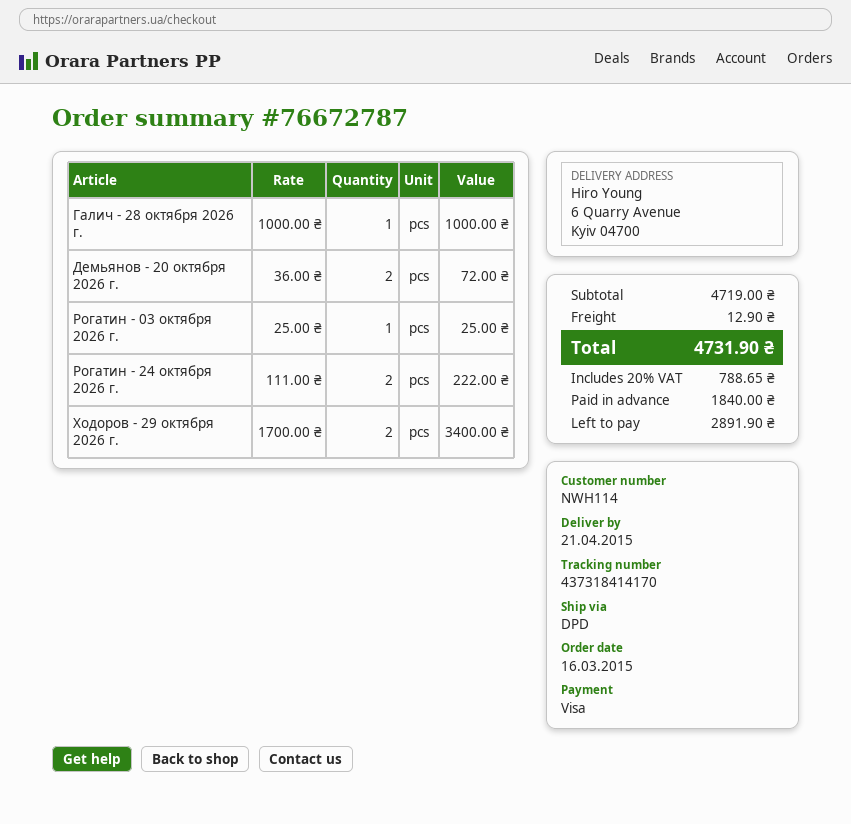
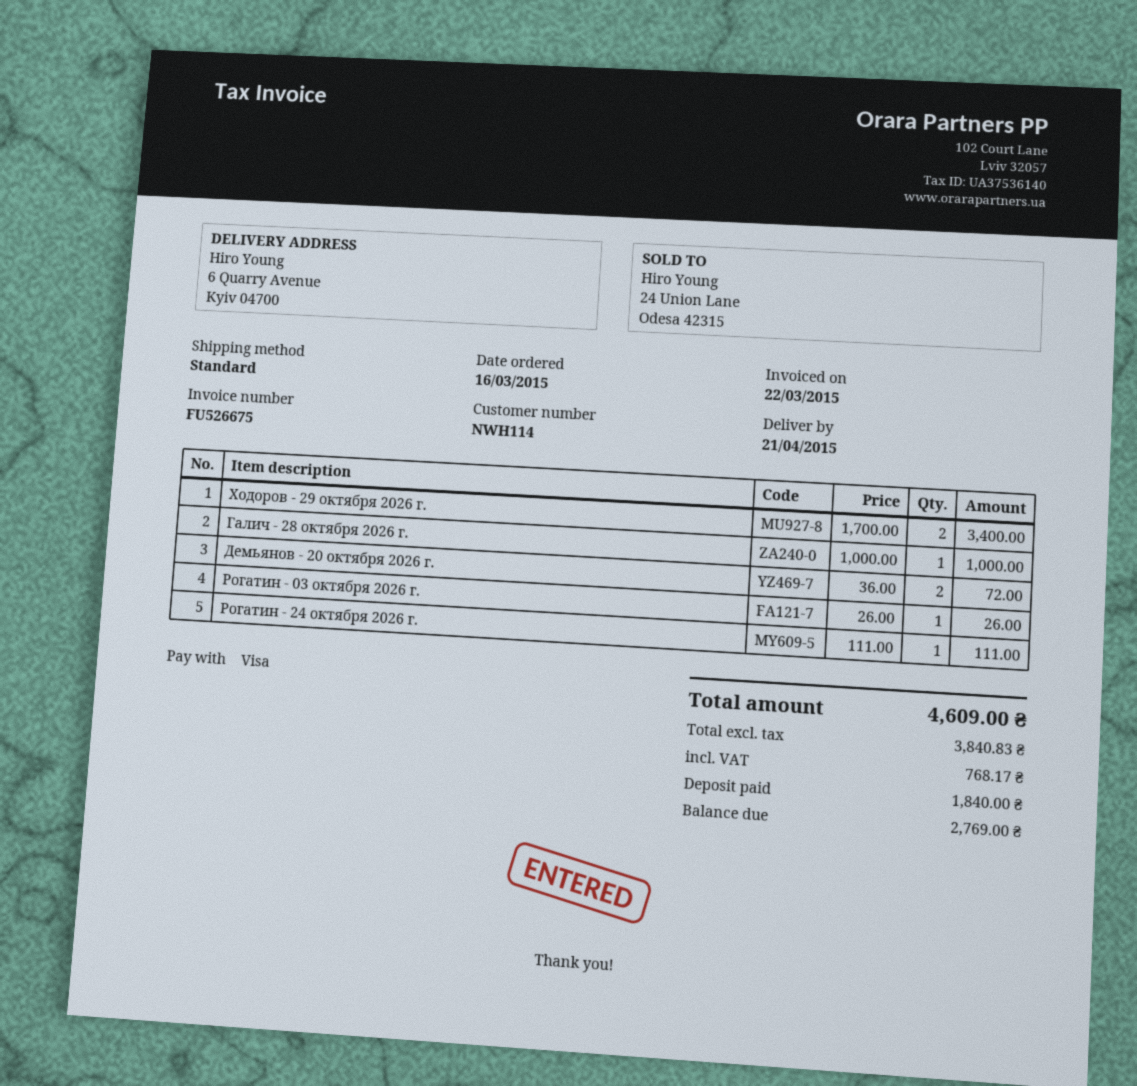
shipping method: DPD -> standard
Рогатин - 03 октября 2026 г.: 1 x 25.00 = 25.00 -> 1 x 26.00 = 26.00
Рогатин - 24 октября 2026 г.: 2 x 111.00 = 222.00 -> 1 x 111.00 = 111.00
shipping: 12.90 -> none
tax: 788.65 -> 768.17
total: 4731.90 -> 4609.00
balance: 2891.90 -> 2769.00

